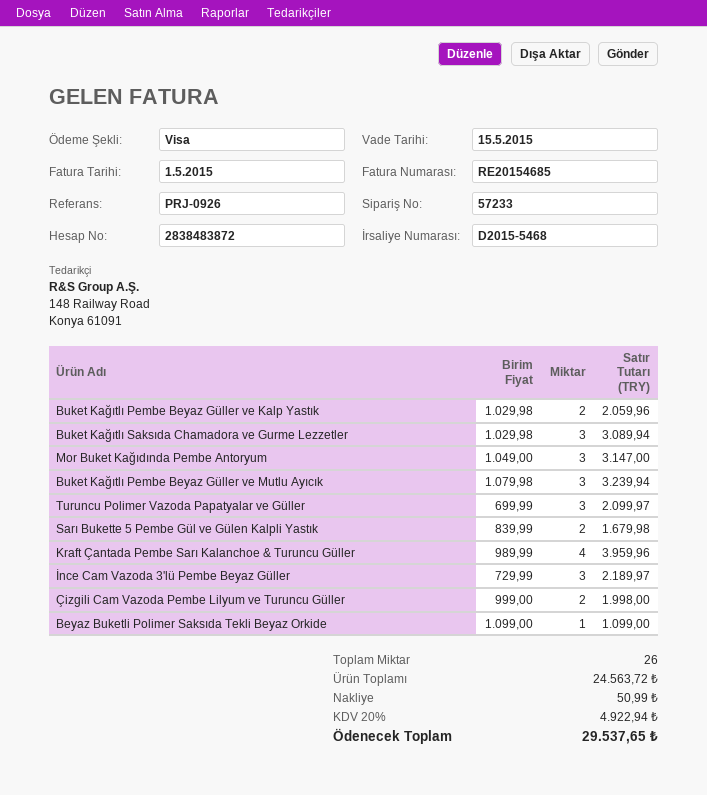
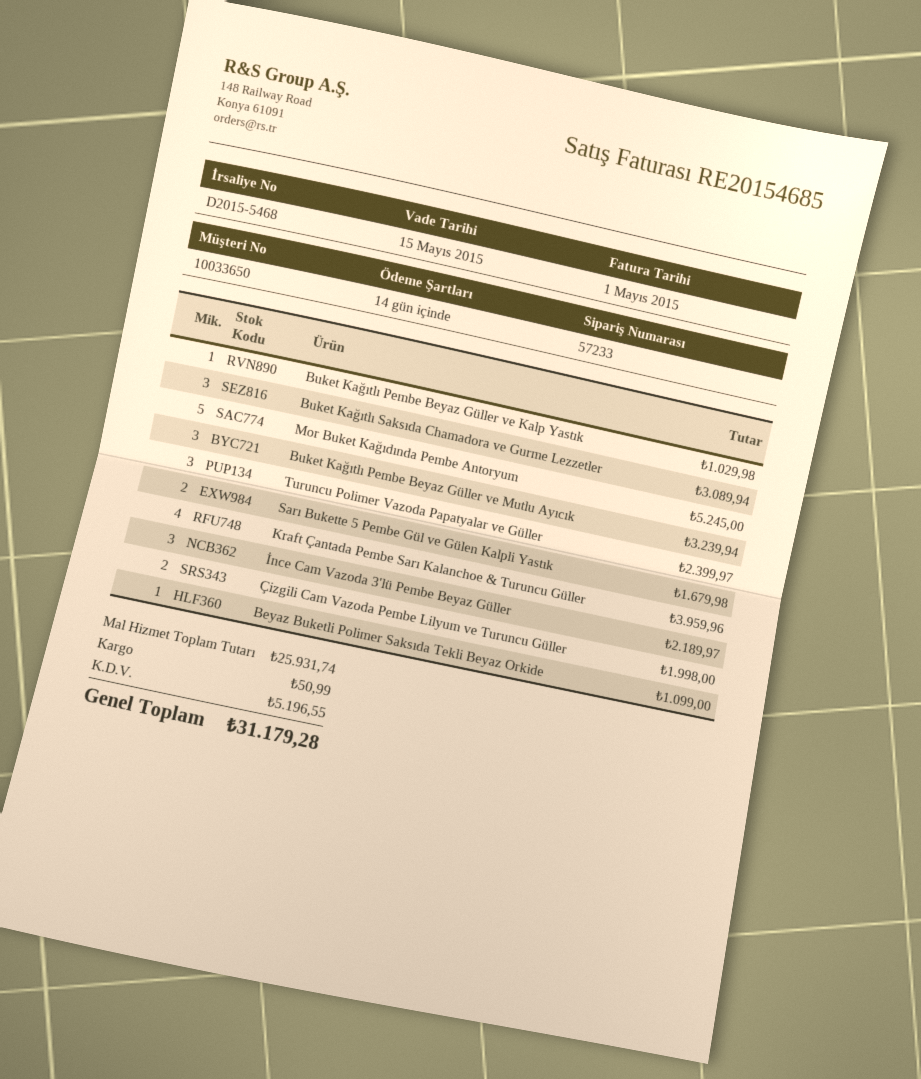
Buket Kağıtlı Pembe Beyaz Güller ve Kalp Yastık: 2 for 2059.96 -> 1 for 1029.98
Mor Buket Kağıdında Pembe Antoryum: 3 for 3147.00 -> 5 for 5245.00
Turuncu Polimer Vazoda Papatyalar ve Güller: 3 for 2099.97 -> 3 for 2399.97
subtotal: 24563.72 -> 25931.74
tax: 4922.94 -> 5196.55
total: 29537.65 -> 31179.28

